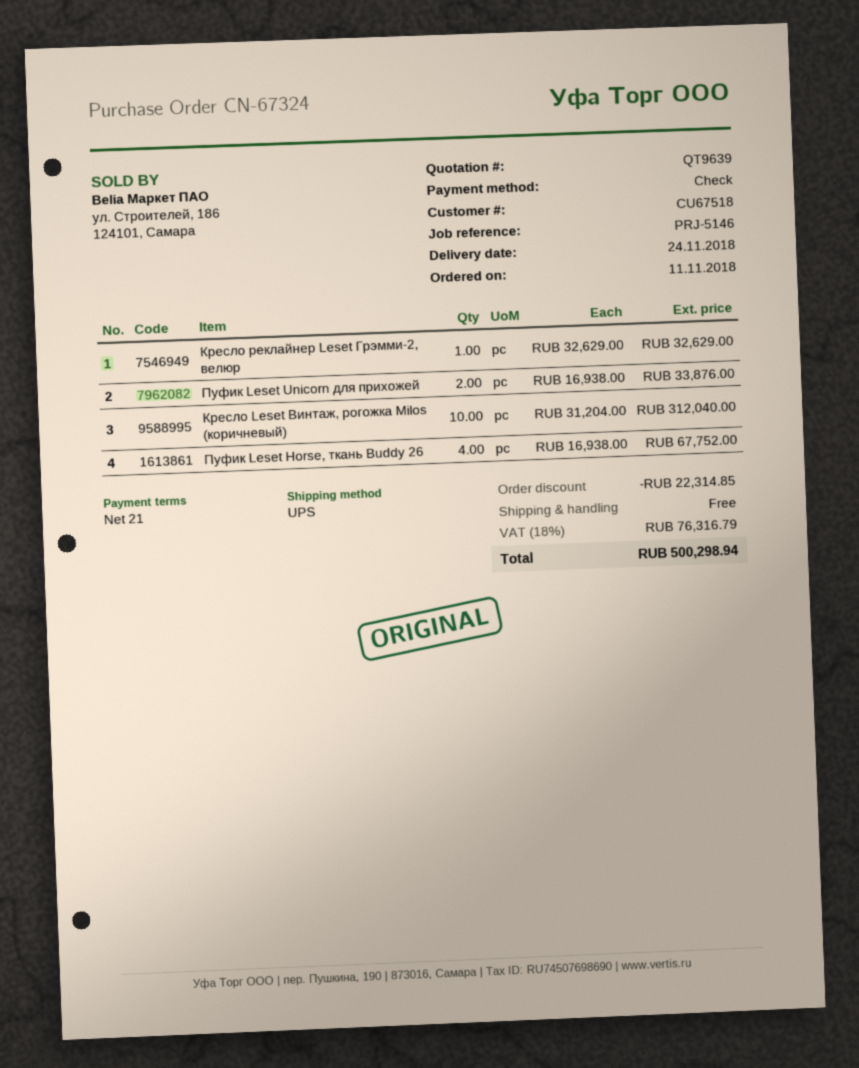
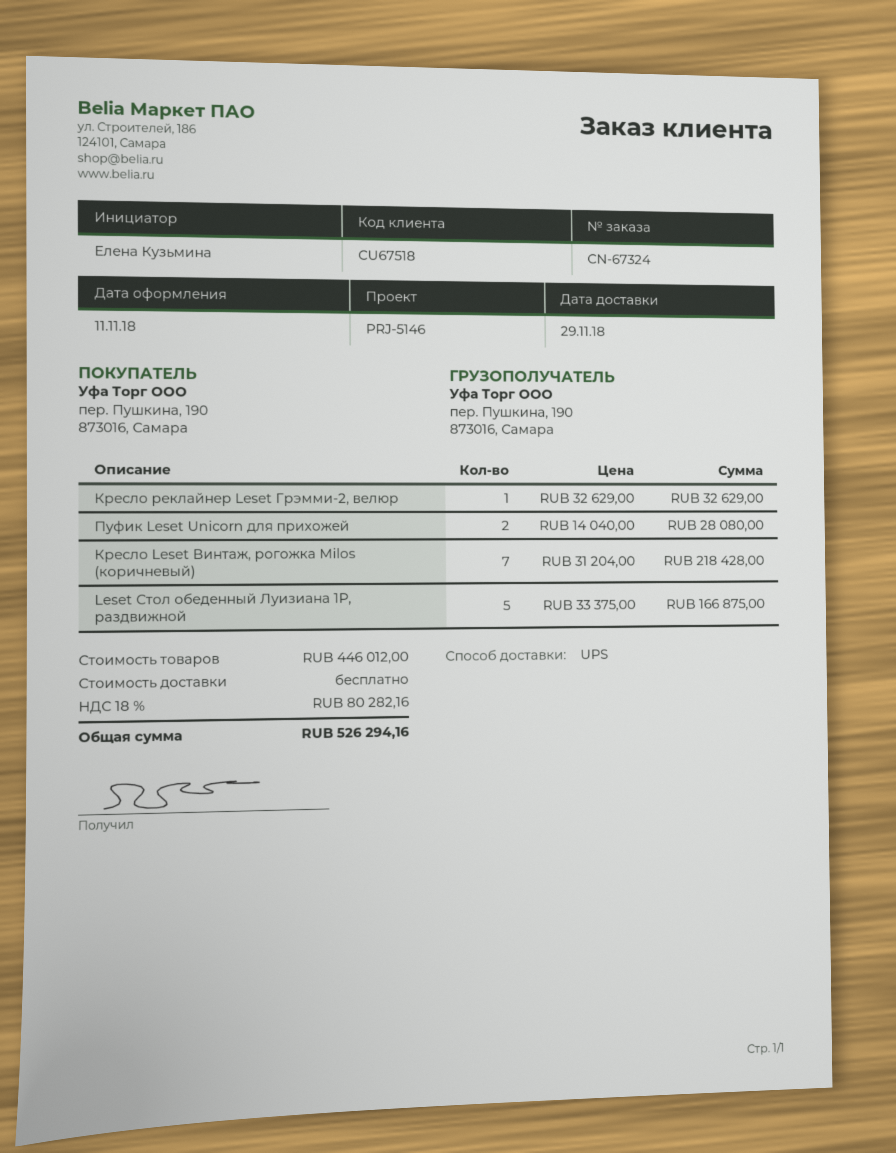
delivery date: 2018-11-24 -> 2018-11-29
Пуфик Leset Unicorn для прихожей: 2 x 16938.00 = 33876.00 -> 2 x 14040.00 = 28080.00
Кресло Leset Винтаж, рогожка Milos (коричневый): 10 x 31204.00 = 312040.00 -> 7 x 31204.00 = 218428.00
Пуфик Leset Horse, ткань Buddy 26: 4 x 16938.00 = 67752.00 -> none
Leset Стол обеденный Луизиана 1Р, раздвижной: none -> 5 x 33375.00 = 166875.00
discount: 22314.85 -> none
tax: 18% = 76316.79 -> 18% = 80282.16
total: 500298.94 -> 526294.16

